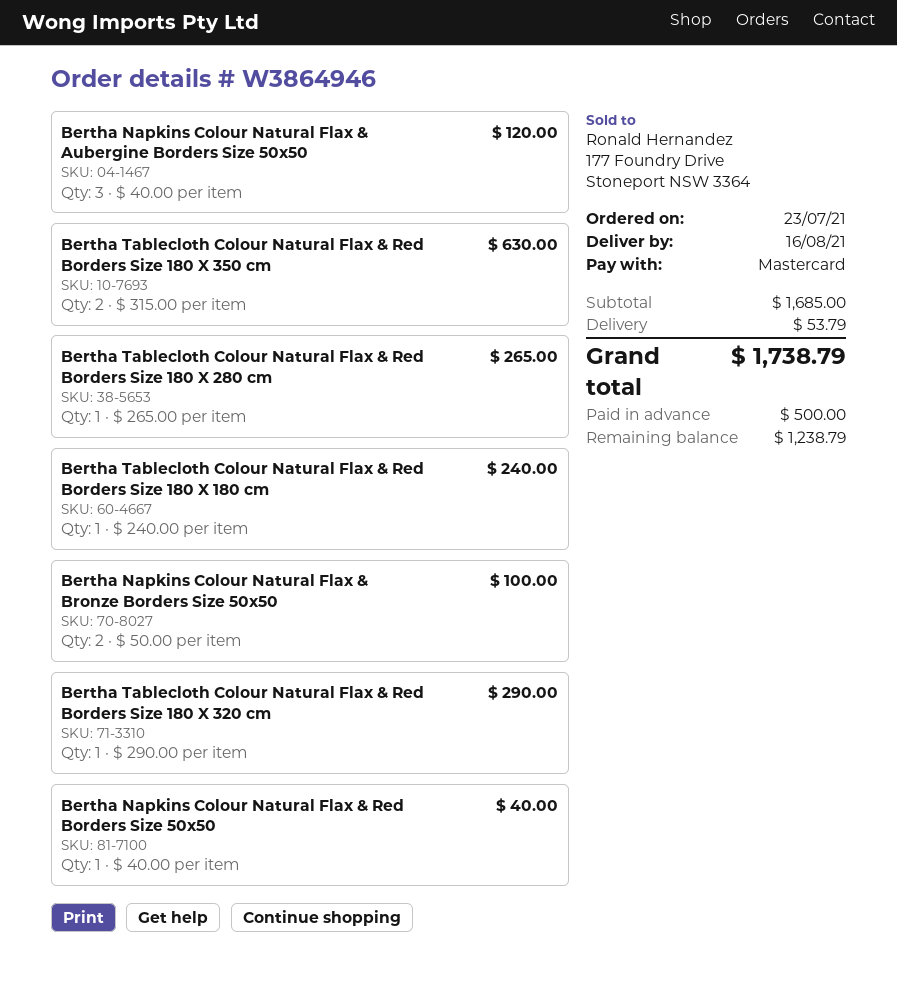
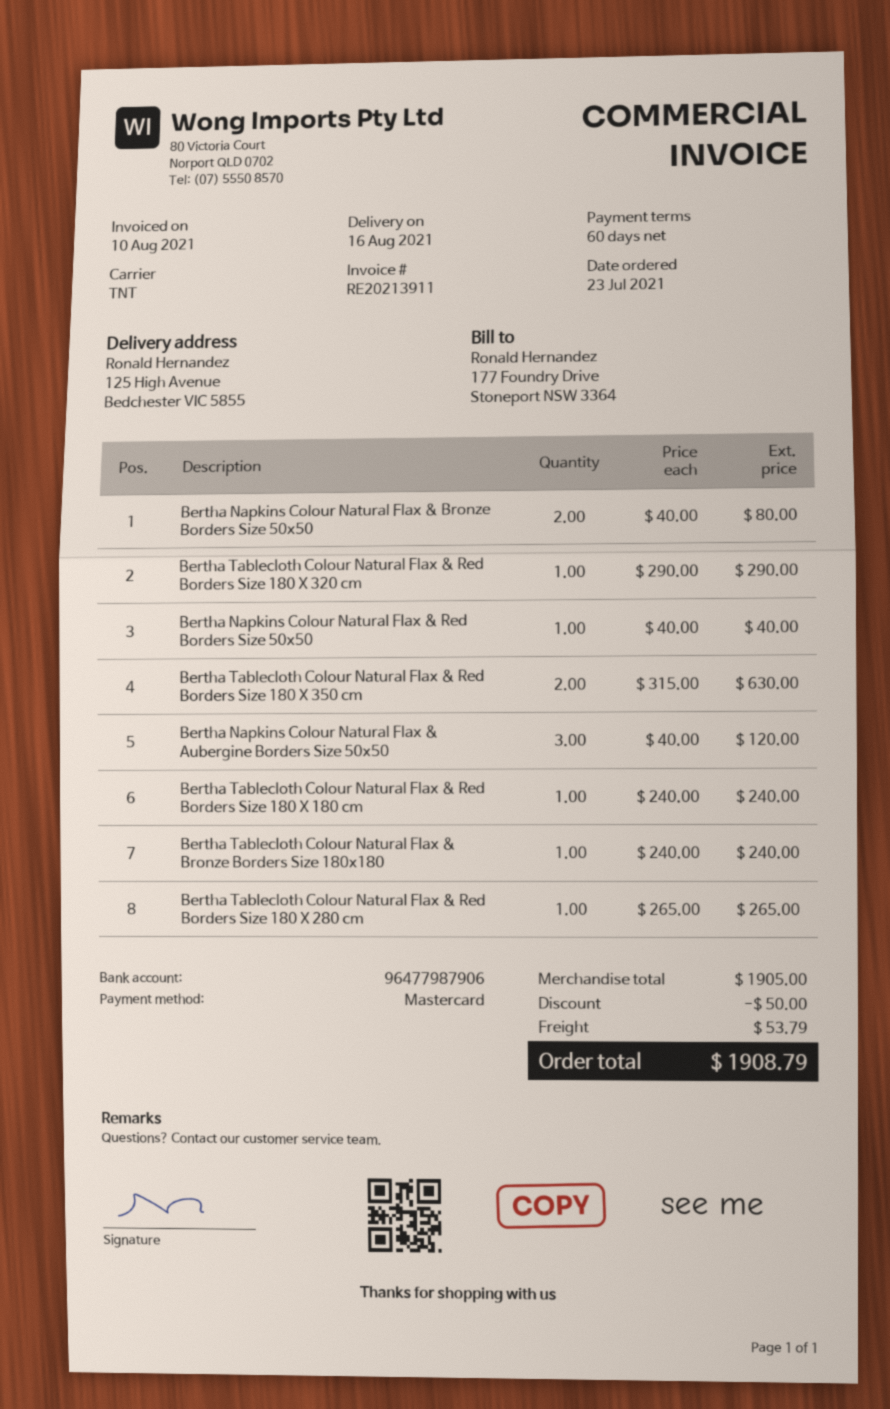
Bertha Napkins Colour Natural Flax & Bronze Borders Size 50x50: 2 x 50.00 = 100.00 -> 2 x 40.00 = 80.00
Bertha Tablecloth Colour Natural Flax & Bronze Borders Size 180x180: none -> 1 x 240.00 = 240.00
subtotal: 1685.00 -> 1905.00
discount: none -> 50.00
total: 1738.79 -> 1908.79

